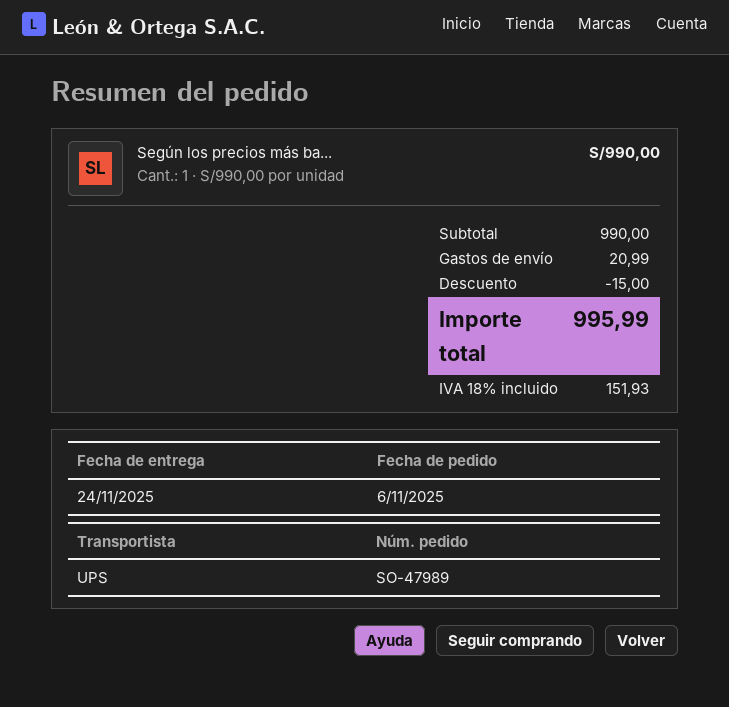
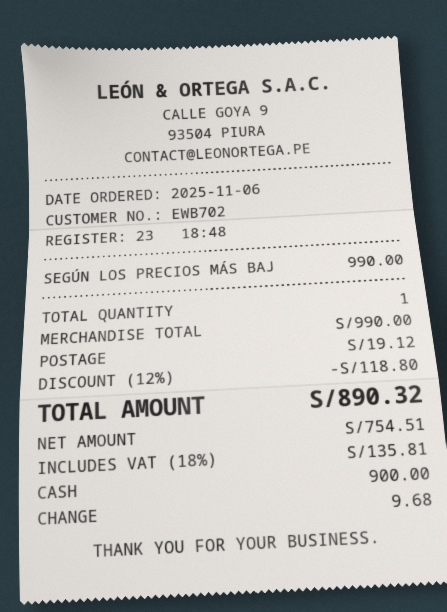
discount: 15.00 -> 118.80
shipping: 20.99 -> 19.12
tax: 18% = 151.93 -> 18% = 135.81
total: 995.99 -> 890.32

